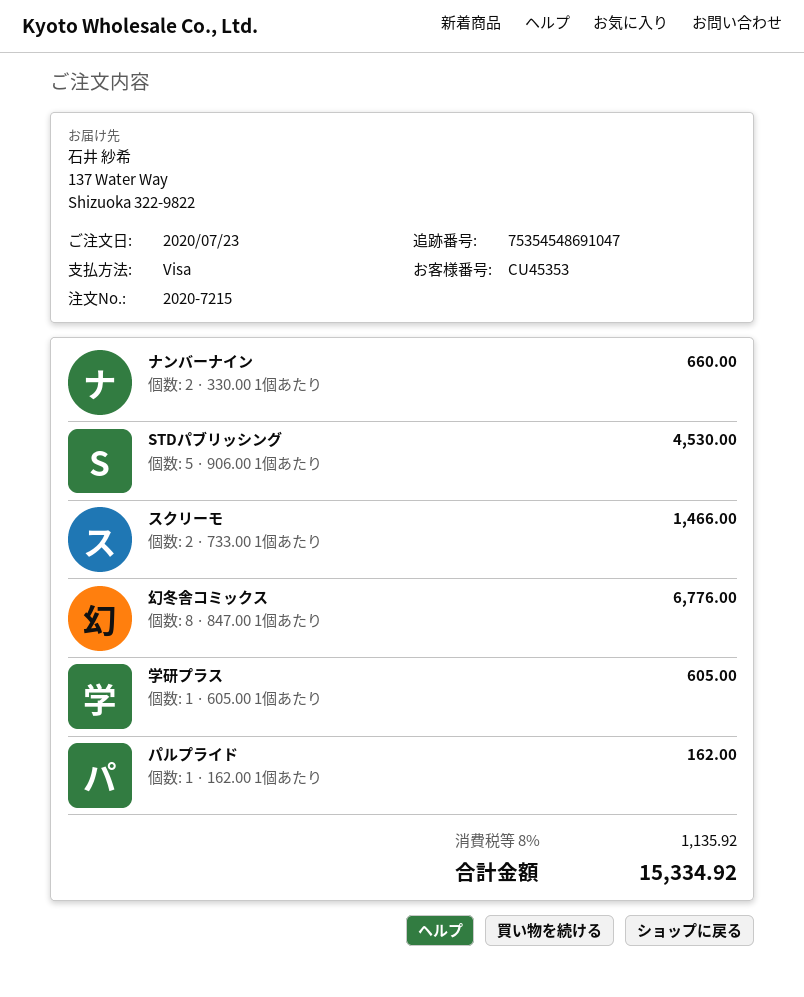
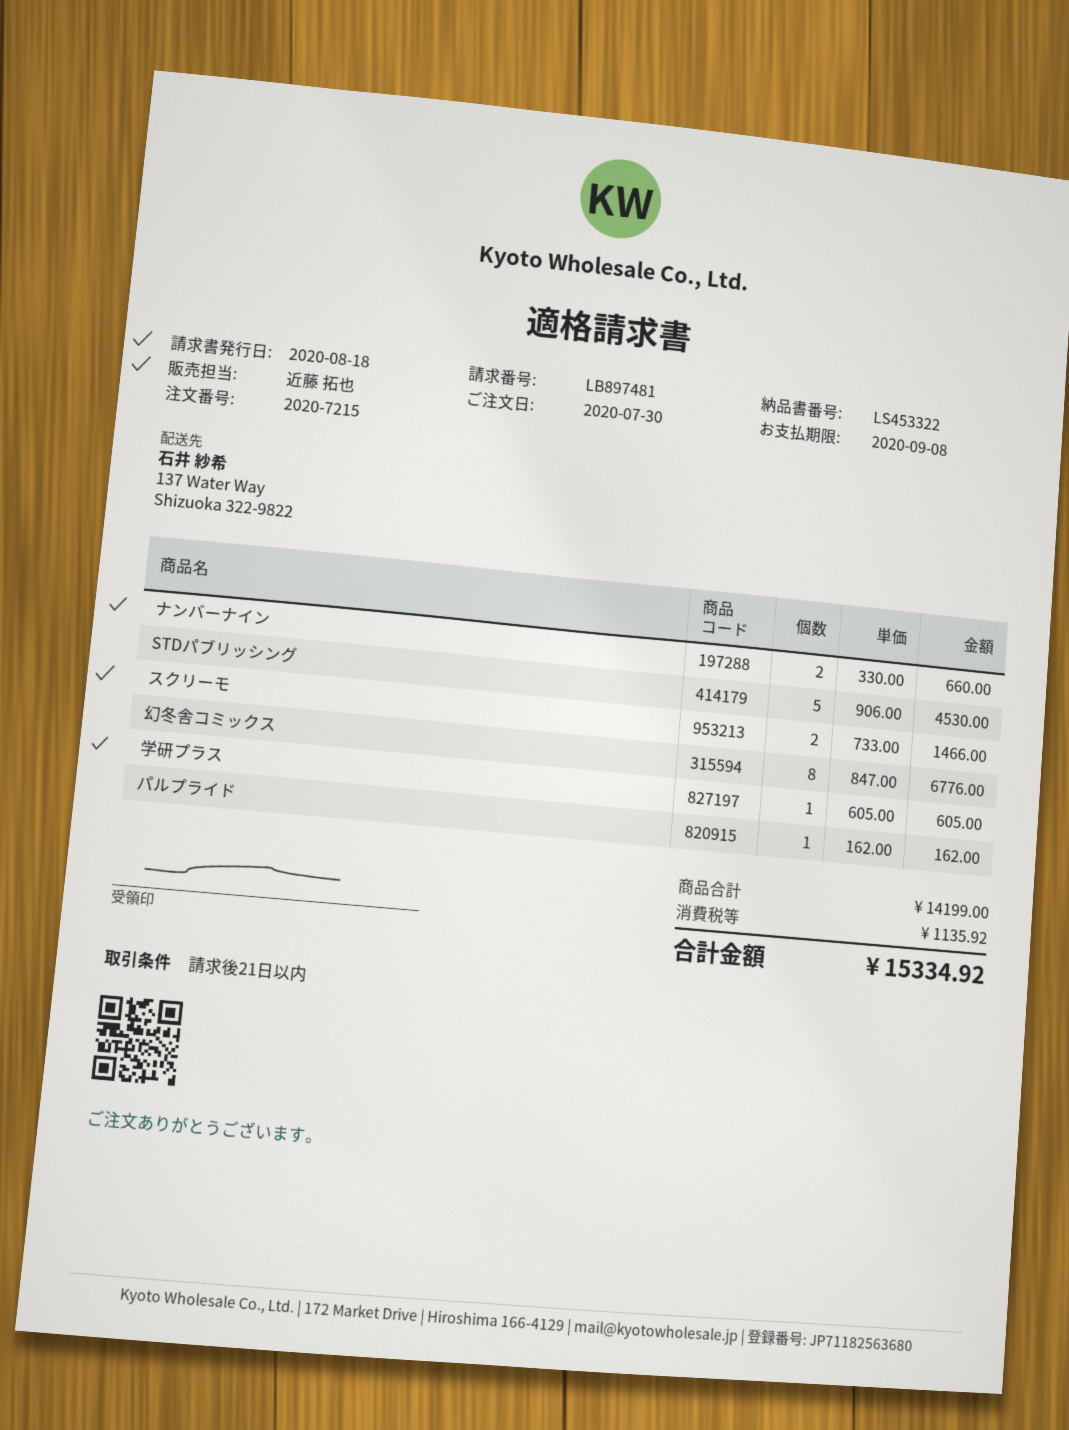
order date: 2020-07-23 -> 2020-07-30

